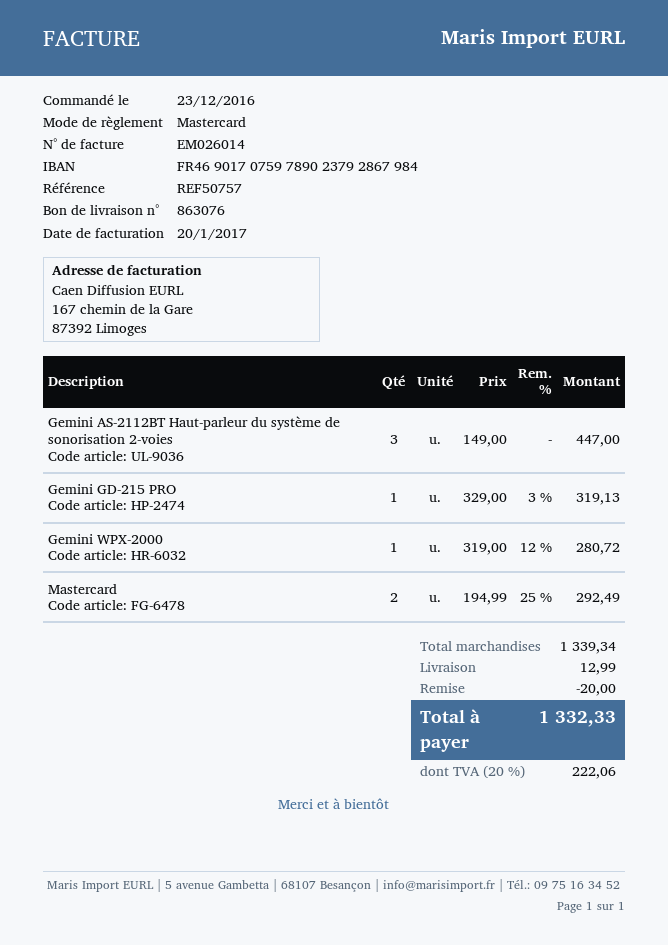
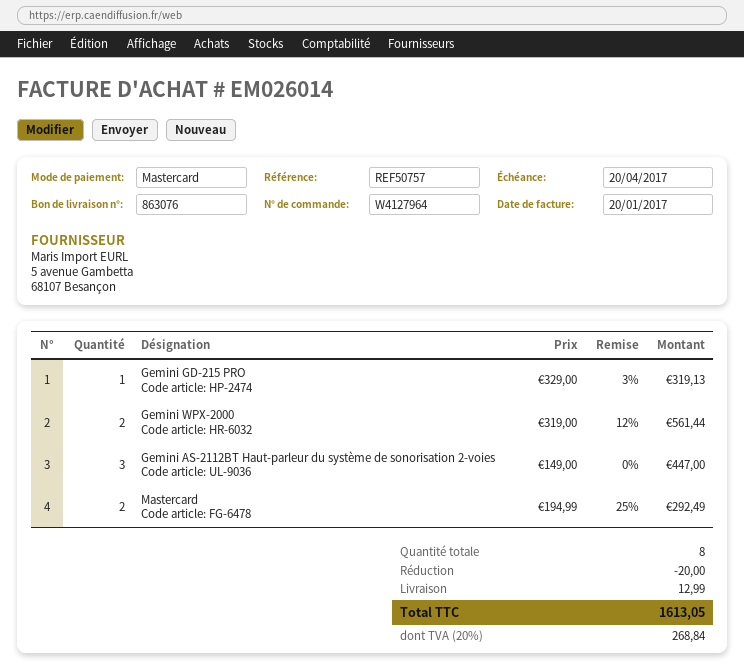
Gemini WPX-2000: 1 x 319.00 - 12% = 280.72 -> 2 x 319.00 - 12% = 561.44
tax: 20% = 222.06 -> 20% = 268.84
total: 1332.33 -> 1613.05

